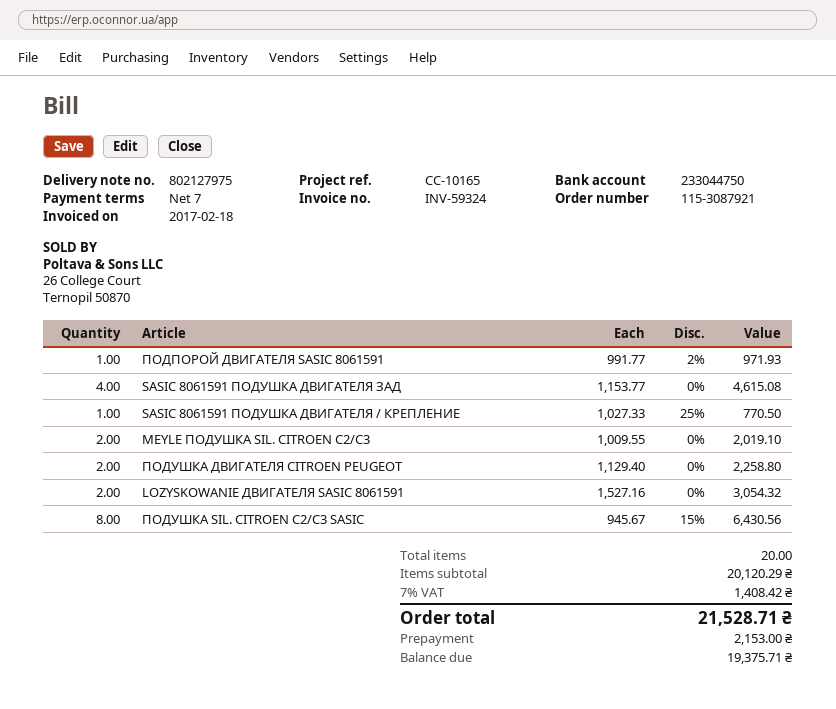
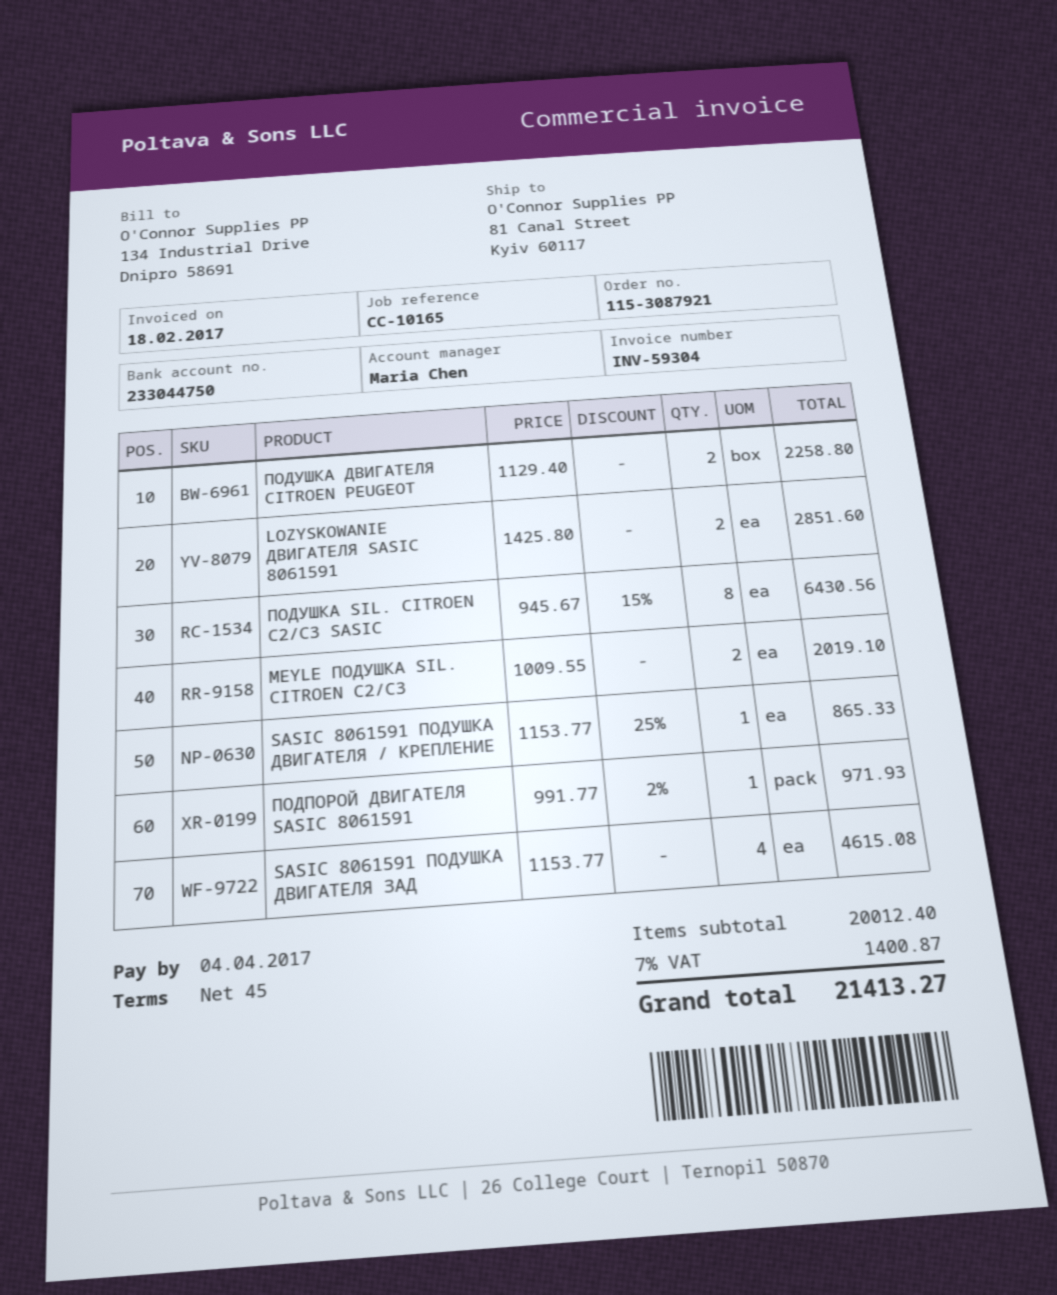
invoice number: INV-59324 -> INV-59304
payment terms: 7 days -> 45 days
SASIC 8061591 ПОДУШКА ДВИГАТЕЛЯ / КРЕПЛЕНИЕ: 1 x 1027.33 - 25% = 770.50 -> 1 x 1153.77 - 25% = 865.33
LOZYSKOWANIE ДВИГАТЕЛЯ SASIC 8061591: 2 x 1527.16 = 3054.32 -> 2 x 1425.80 = 2851.60
subtotal: 20120.29 -> 20012.40
tax: 7% = 1408.42 -> 7% = 1400.87
total: 21528.71 -> 21413.27

